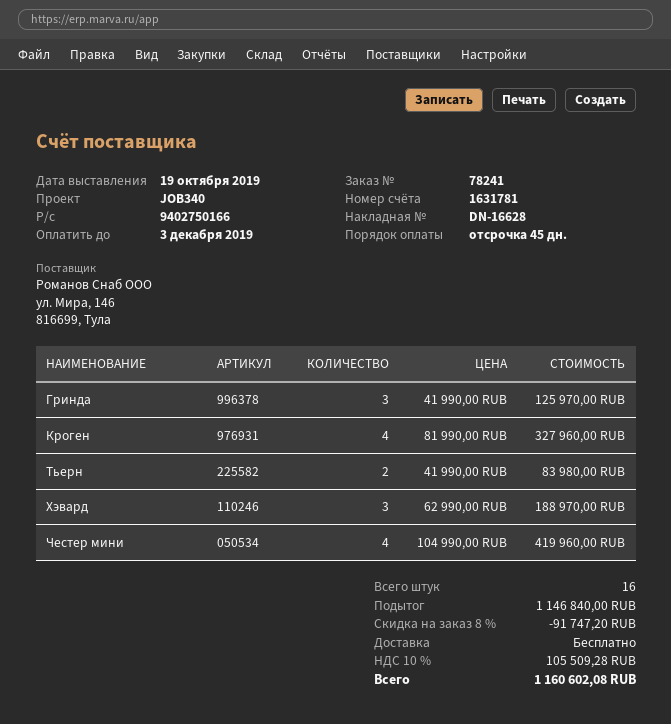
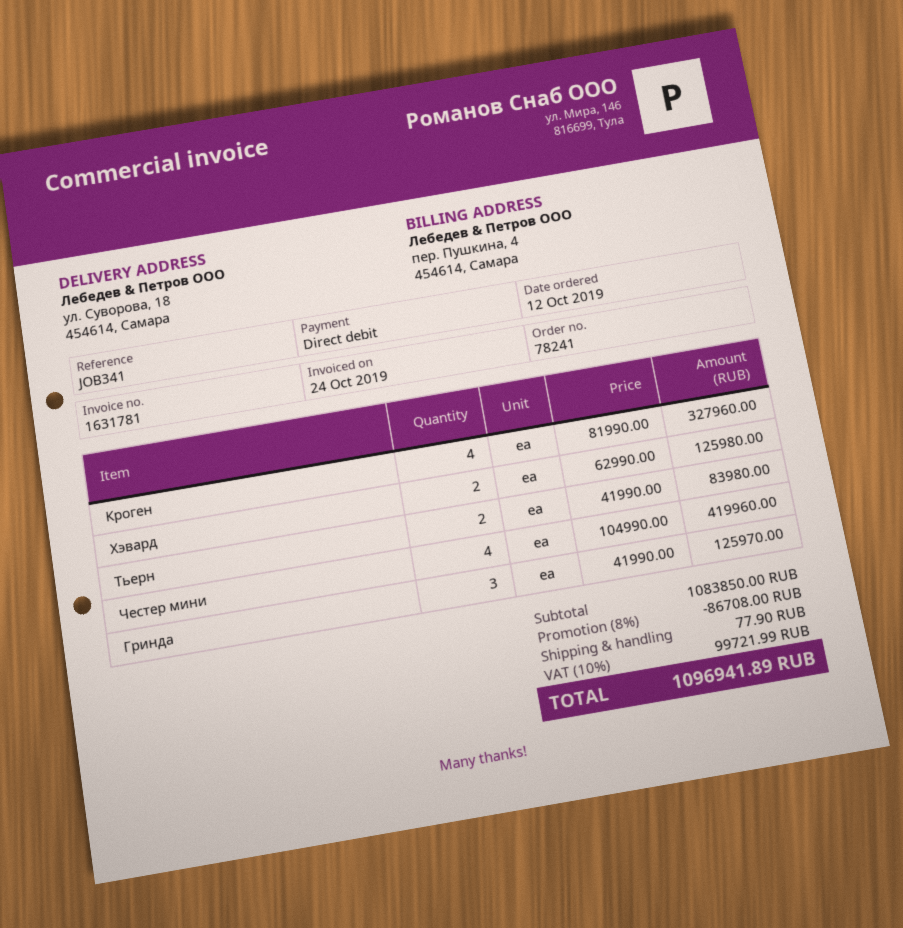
invoice date: 2019-10-19 -> 2019-10-24
reference: JOB340 -> JOB341
Хэвард: 3 x 62990.00 = 188970.00 -> 2 x 62990.00 = 125980.00
subtotal: 1146840.00 -> 1083850.00
discount: 8% = 91747.20 -> 8% = 86708.00
shipping: 0.00 -> 77.90
tax: 10% = 105509.28 -> 10% = 99721.99
total: 1160602.08 -> 1096941.89

